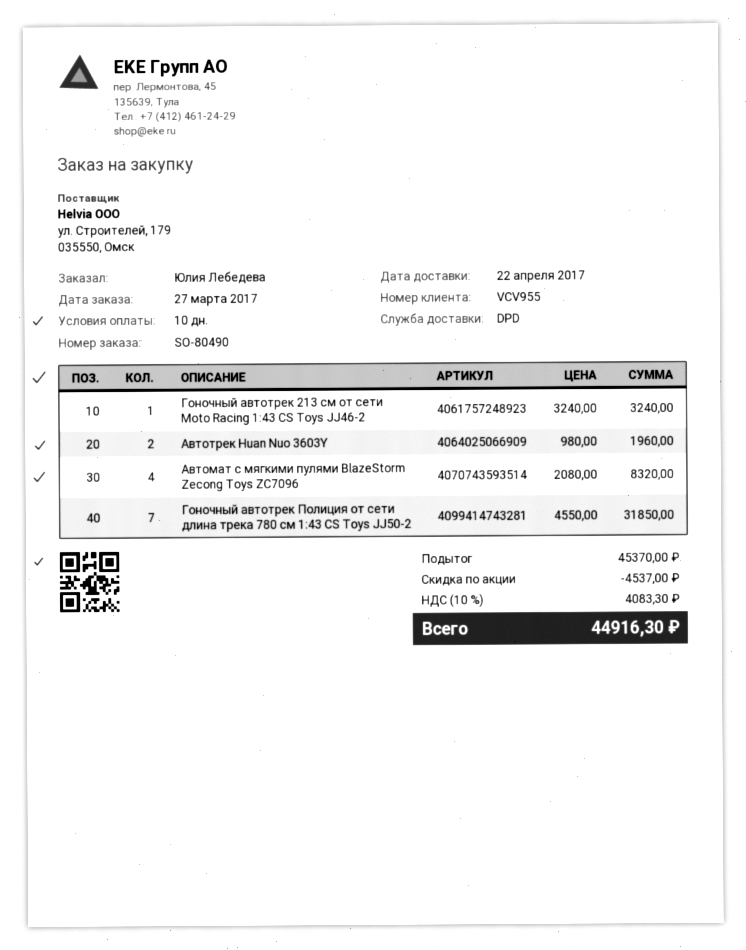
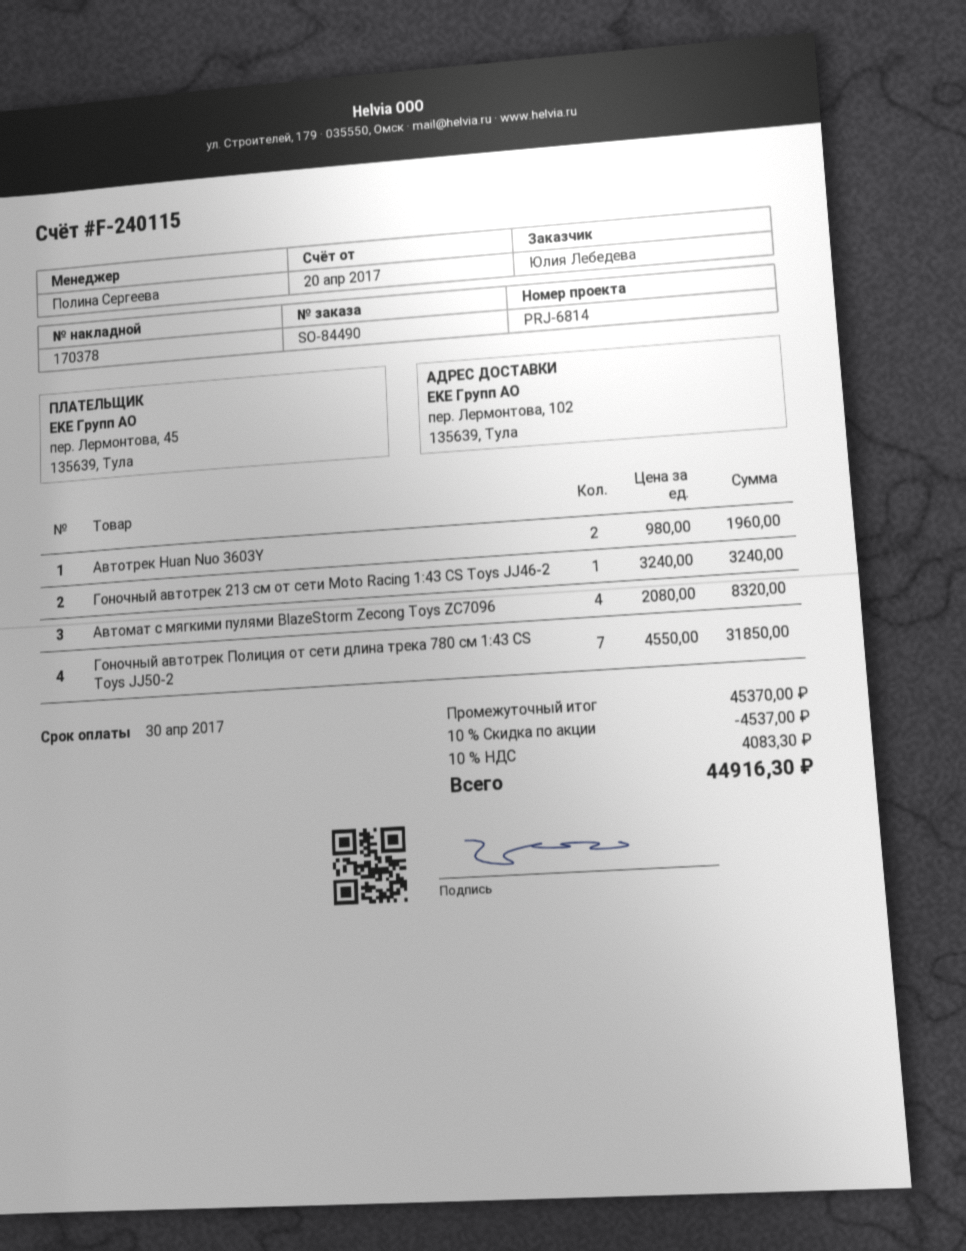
order number: SO-80490 -> SO-84490

